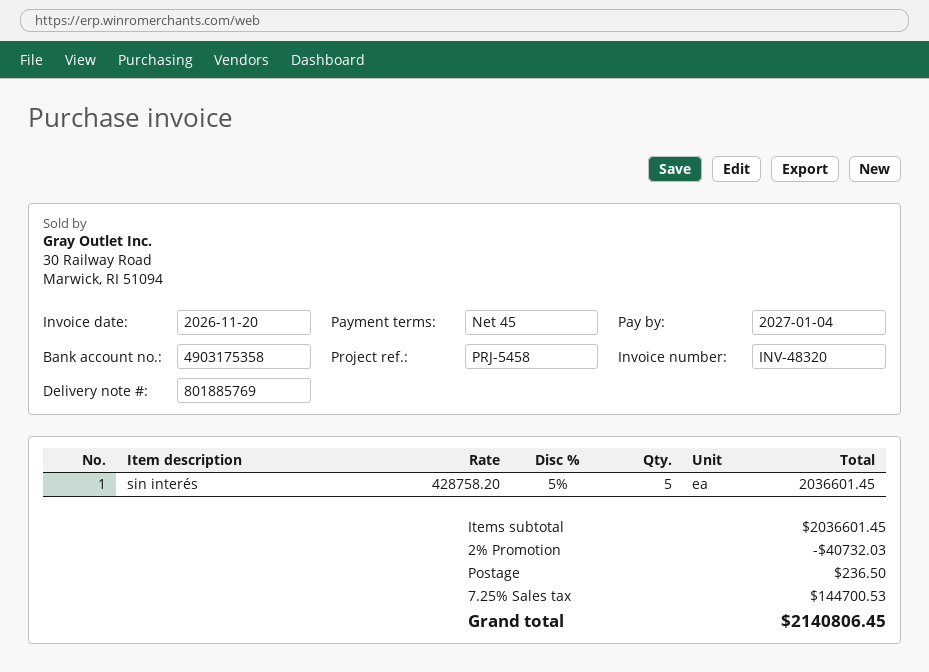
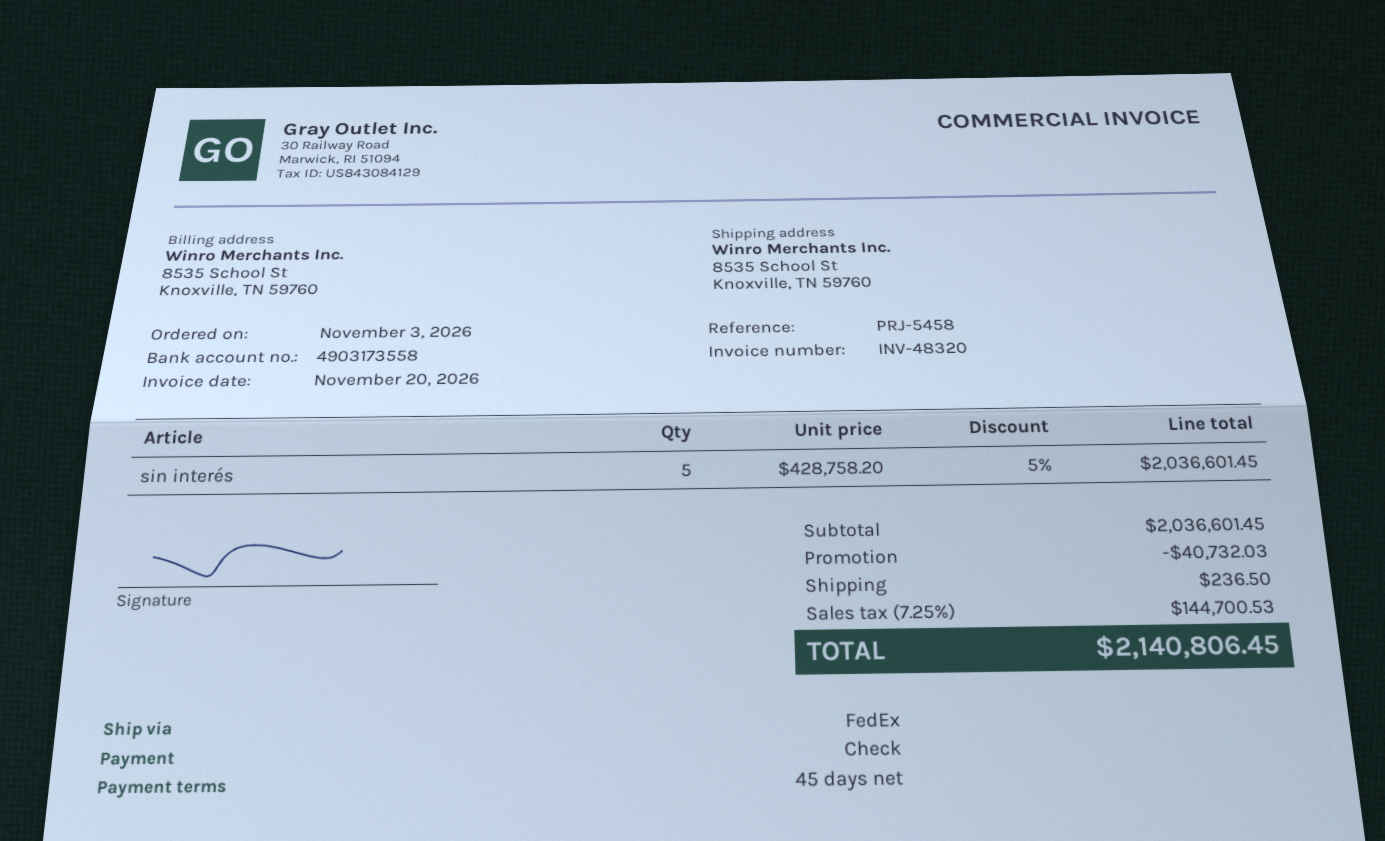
bank account: 4903175358 -> 4903173558

